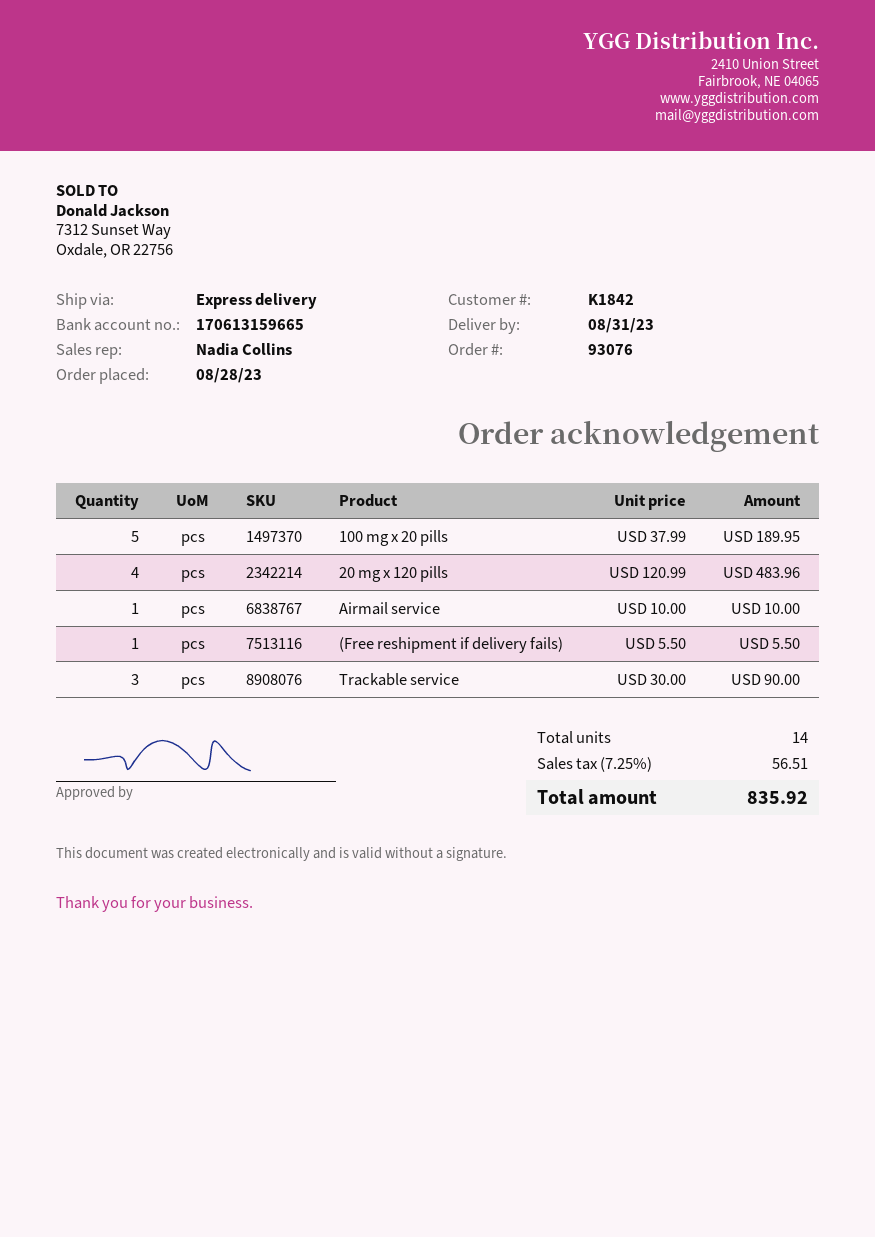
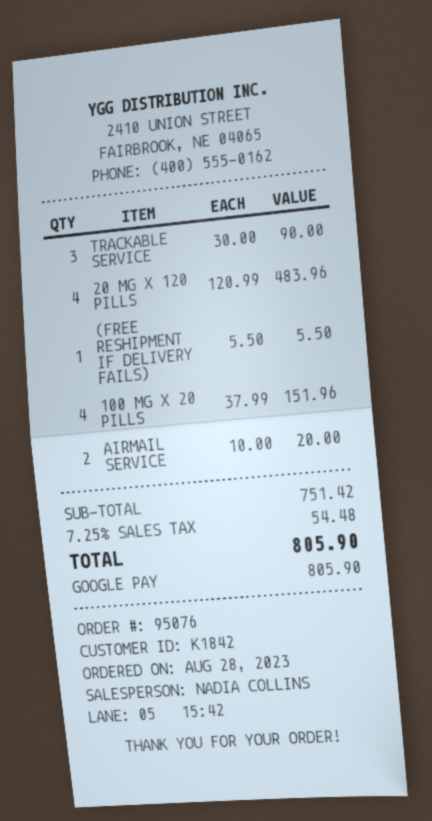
order number: 93076 -> 95076
100 mg x 20 pills: 5 x 37.99 = 189.95 -> 4 x 37.99 = 151.96
Airmail service: 1 x 10.00 = 10.00 -> 2 x 10.00 = 20.00
tax: 7.25% = 56.51 -> 7.25% = 54.48
total: 835.92 -> 805.90

